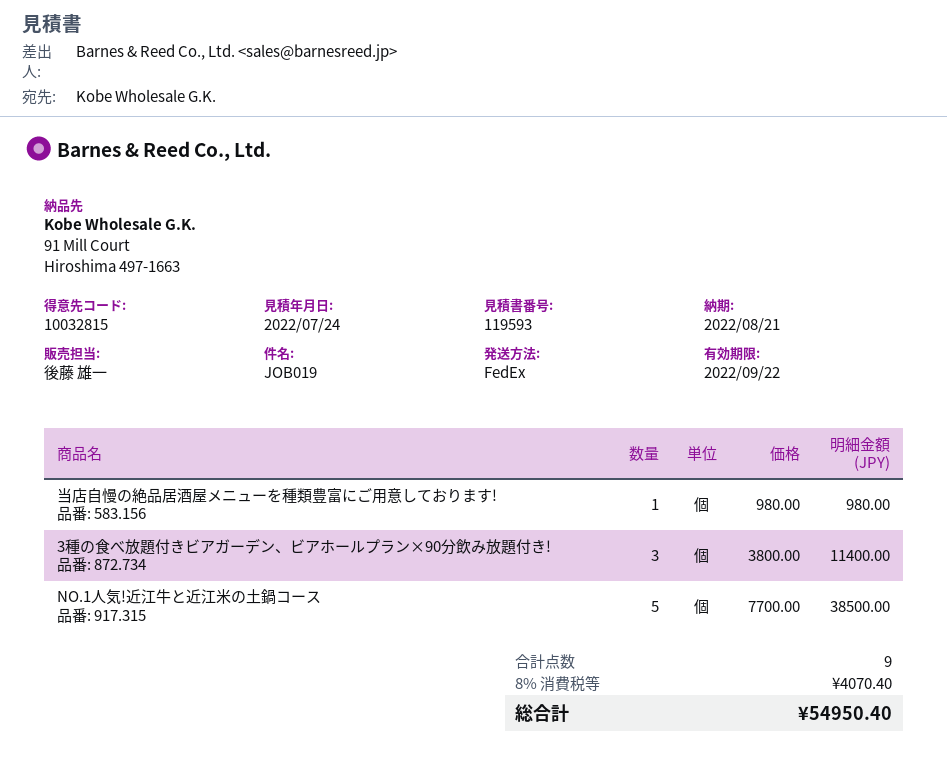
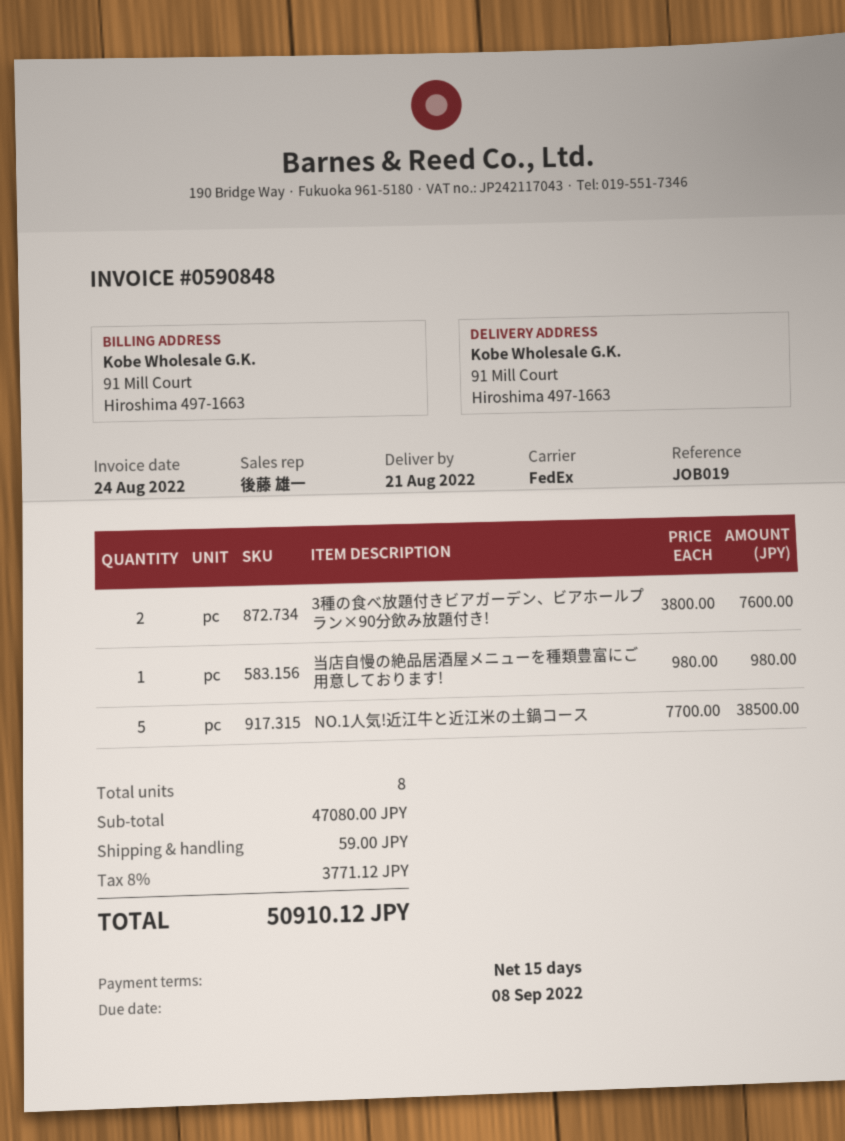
3種の食べ放題付きビアガーデン、ビアホールプラン×90分飲み放題付き!: 3 x 3800.00 = 11400.00 -> 2 x 3800.00 = 7600.00
total quantity: 9 -> 8
shipping: none -> 59.00
tax: 8% = 4070.40 -> 8% = 3771.12
total: 54950.40 -> 50910.12

